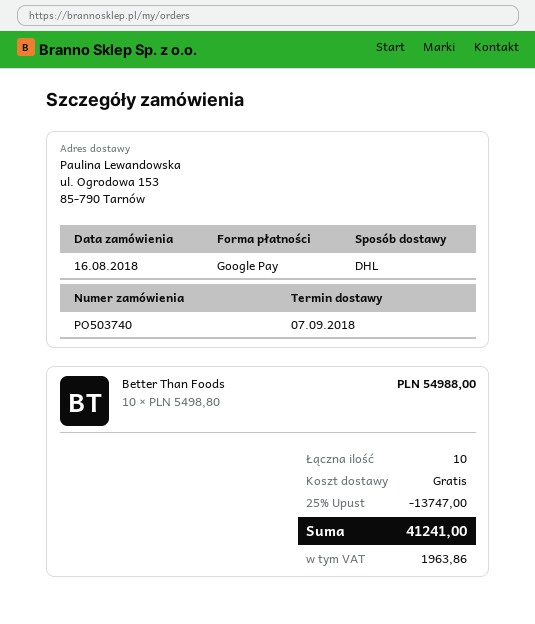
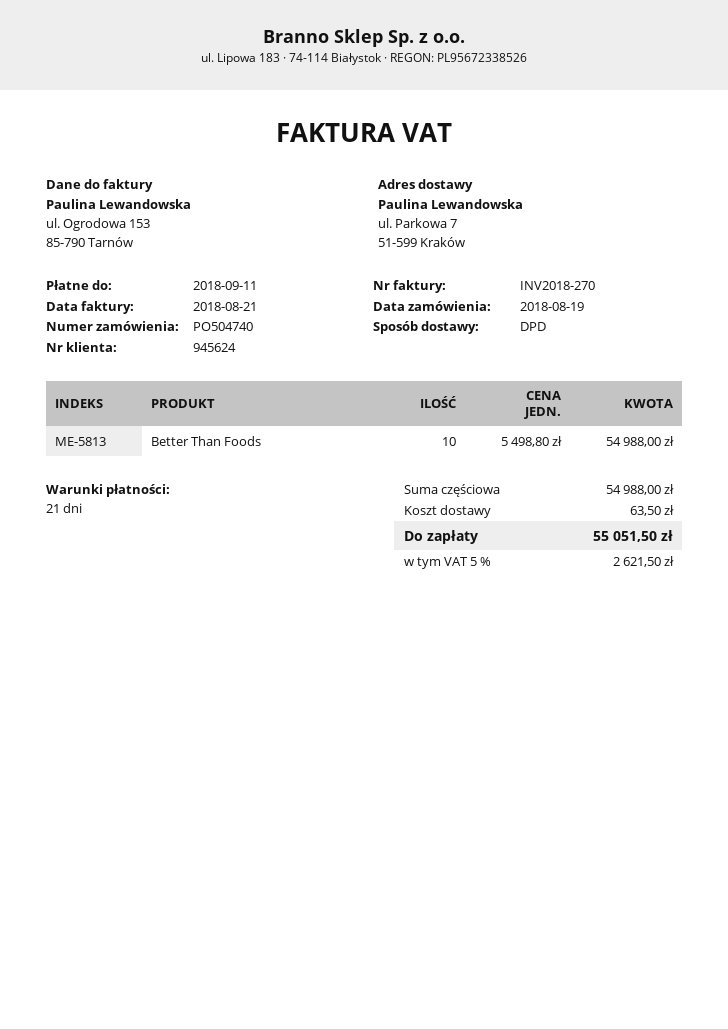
order number: PO503740 -> PO504740
order date: 2018-08-16 -> 2018-08-19
shipping method: DHL -> DPD
ship to: ul. Ogrodowa 153, 85-790 Tarnów -> ul. Parkowa 7, 51-599 Kraków
discount: 25% = 13747.00 -> none
shipping: 0.00 -> 63.50
tax: 1963.86 -> 2621.50
total: 41241.00 -> 55051.50

